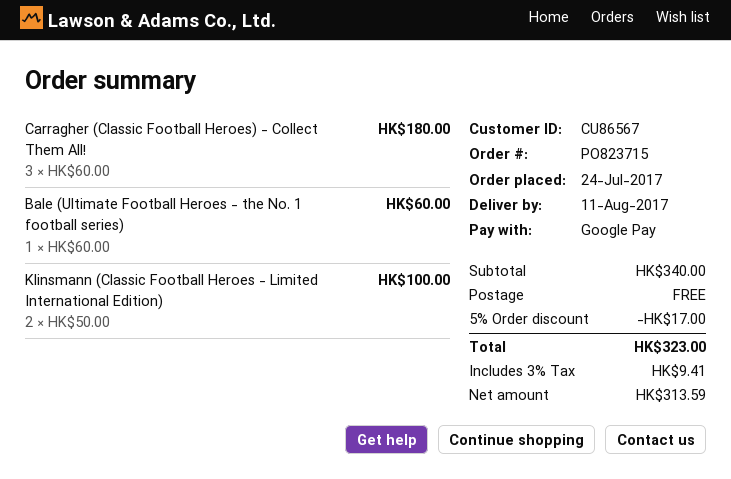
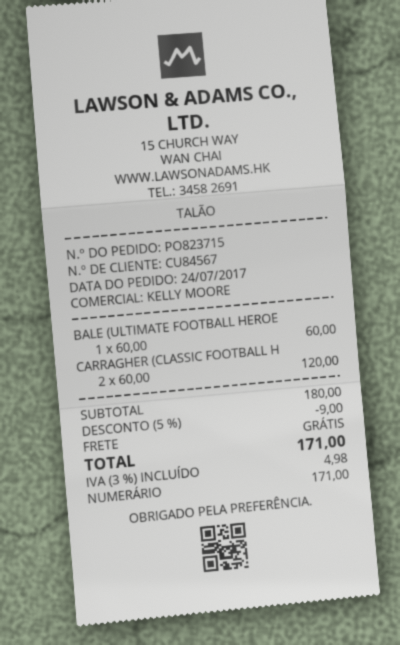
customer number: CU86567 -> CU84567
payment method: Google Pay -> cash
Carragher (Classic Football Heroes) - Collect Them All!: 3 x 60.00 = 180.00 -> 2 x 60.00 = 120.00
Klinsmann (Classic Football Heroes - Limited International Edition): 2 x 50.00 = 100.00 -> none
subtotal: 340.00 -> 180.00
discount: 5% = 17.00 -> 5% = 9.00
tax: 3% = 9.41 -> 3% = 4.98
total: 323.00 -> 171.00

